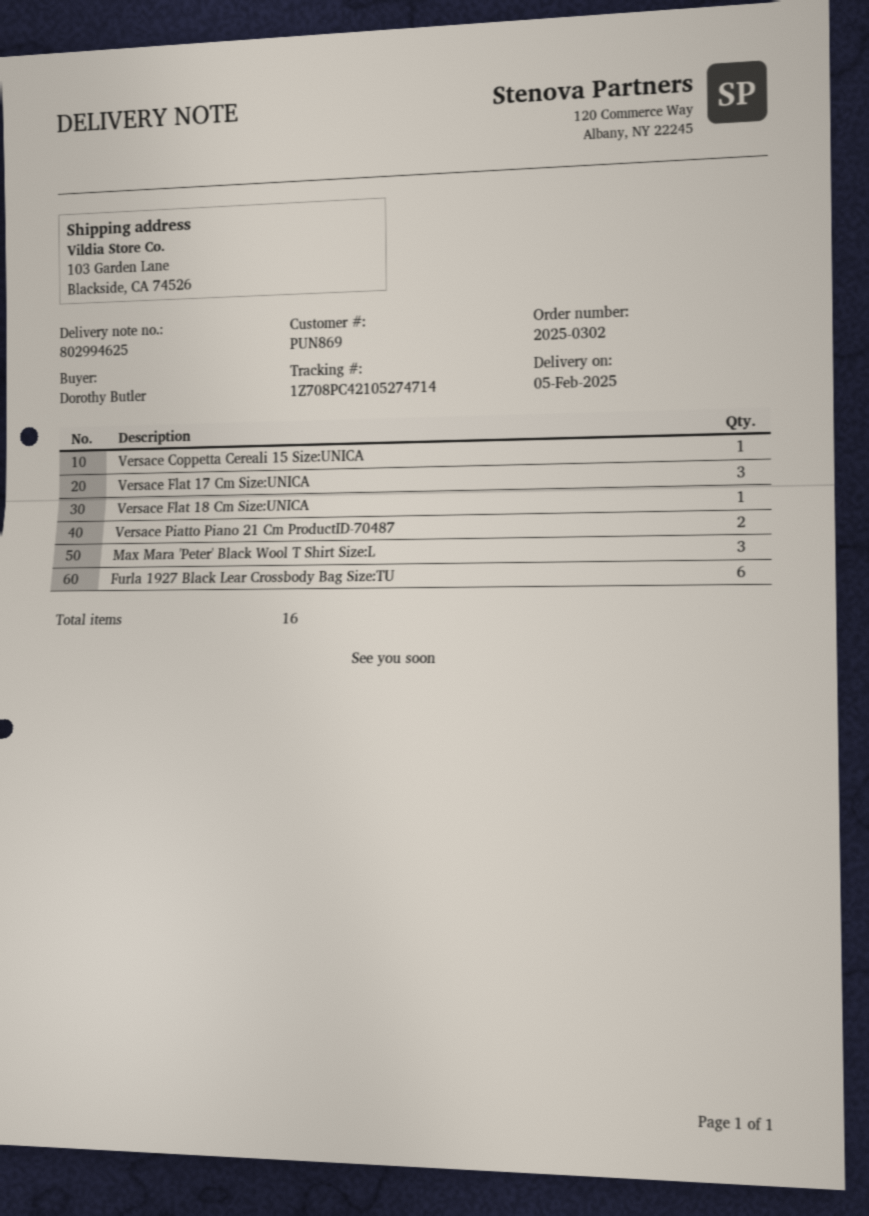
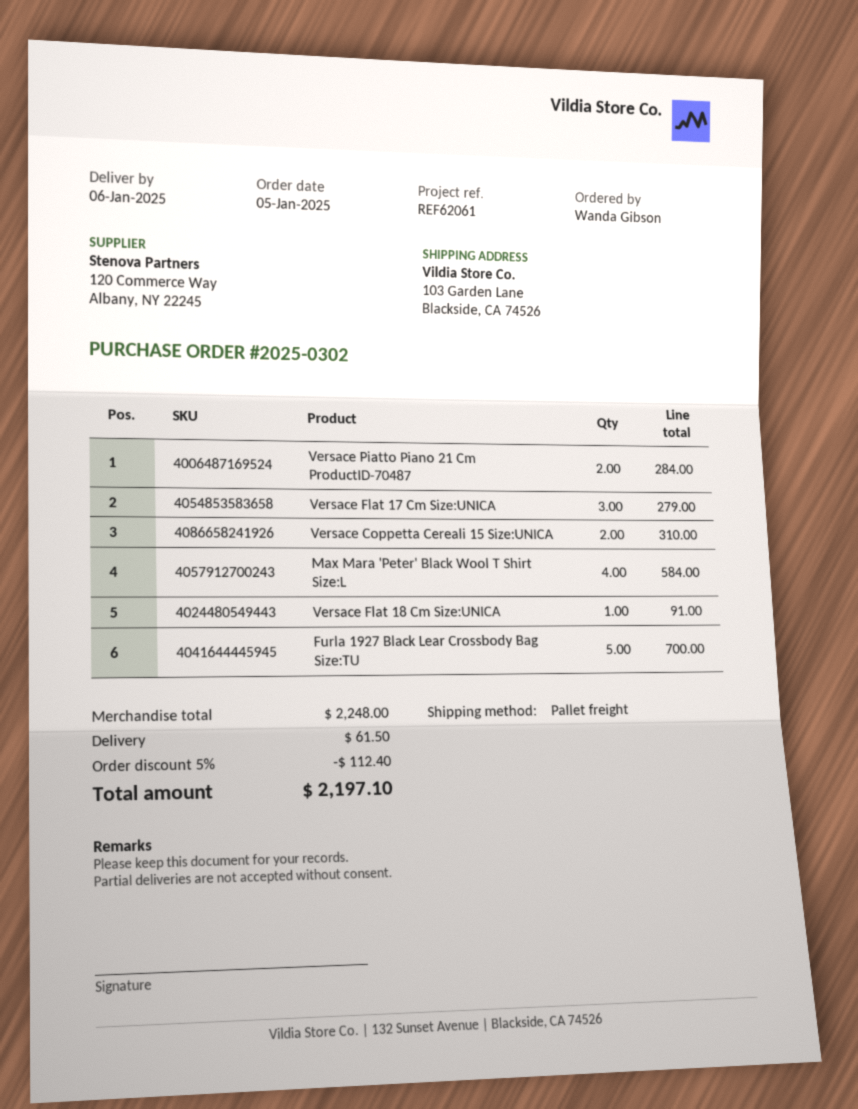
delivery date: 2025-02-05 -> 2025-01-06
ordered by: Dorothy Butler -> Wanda Gibson
Versace Coppetta Cereali 15 Size:UNICA: 1 -> 2
Max Mara 'Peter' Black Wool T Shirt Size:L: 3 -> 4
Furla 1927 Black Lear Crossbody Bag Size:TU: 6 -> 5

